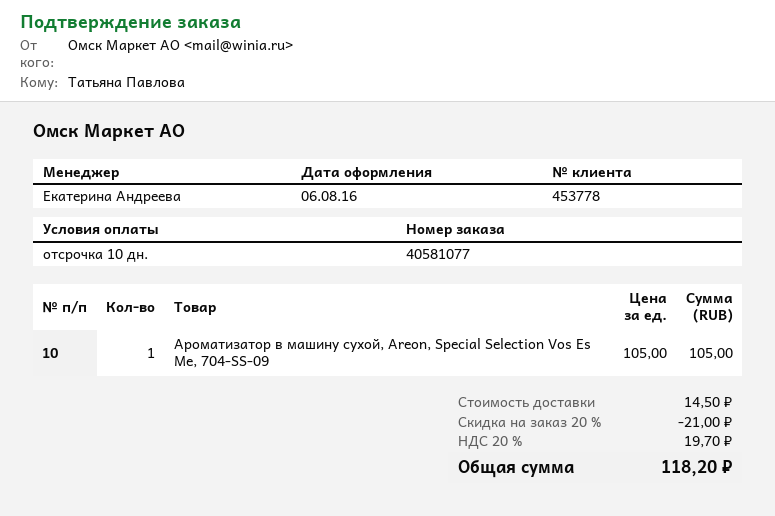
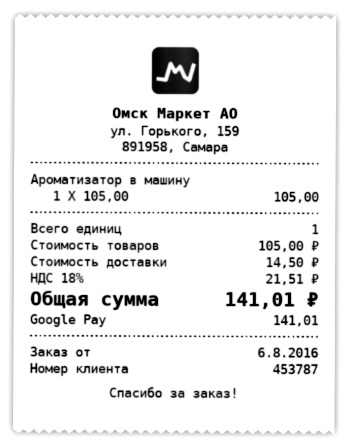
customer number: 453778 -> 453787
discount: 20% = 21.00 -> none
tax: 20% = 19.70 -> 18% = 21.51
total: 118.20 -> 141.01

